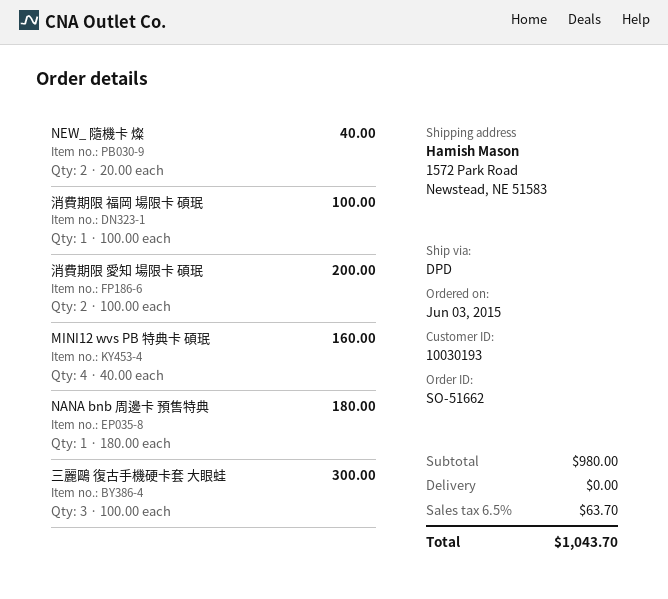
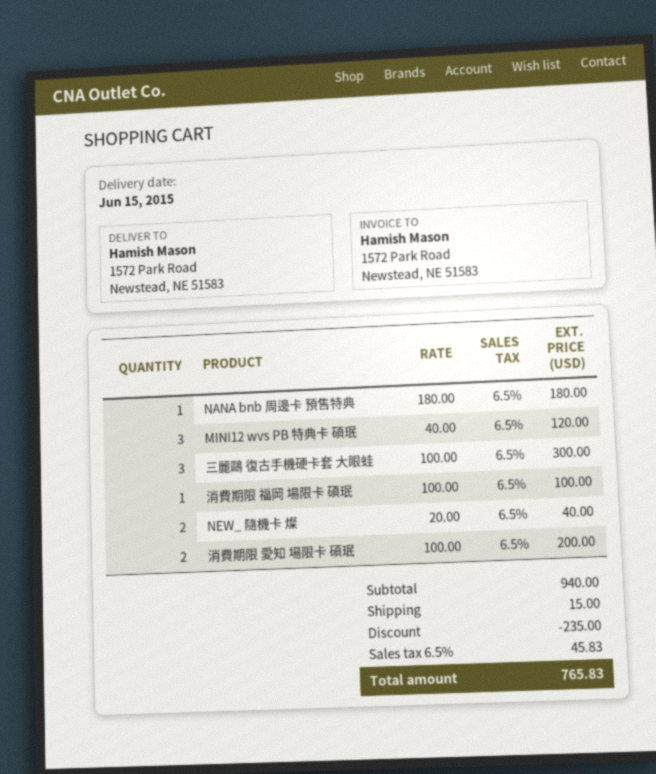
MINI12 wvs PB 特典卡 碩珉: 4 x 40.00 = 160.00 -> 3 x 40.00 = 120.00
subtotal: 980.00 -> 940.00
discount: none -> 235.00
shipping: 0.00 -> 15.00
tax: 6.5% = 63.70 -> 6.5% = 45.83
total: 1043.70 -> 765.83

